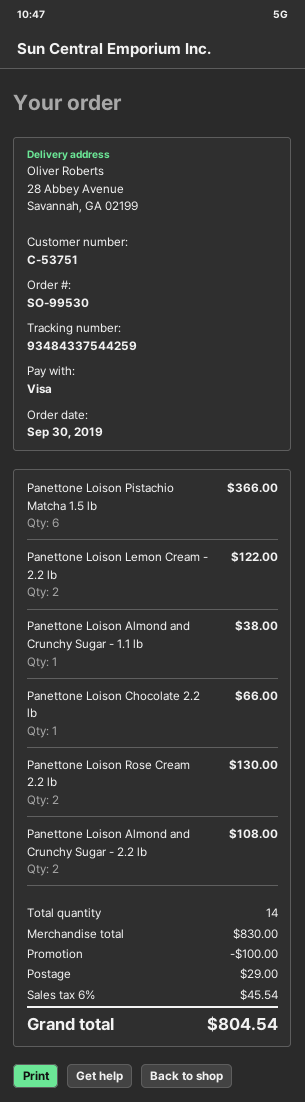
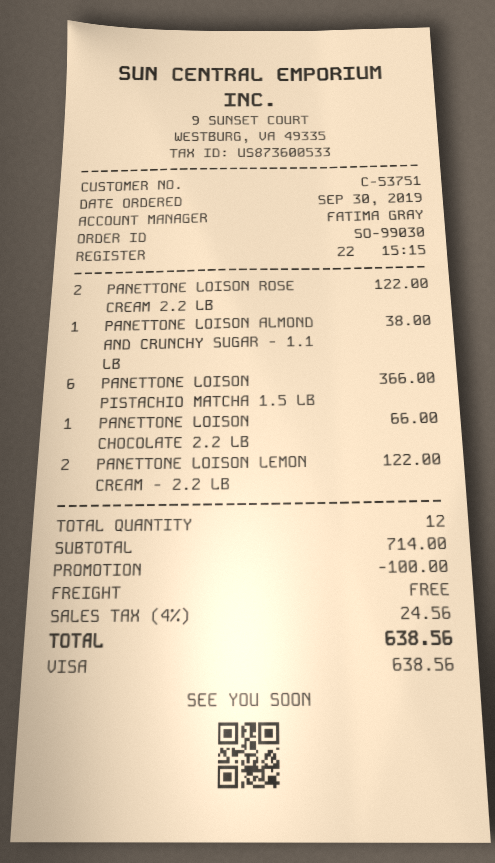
order number: SO-99530 -> SO-99030
Panettone Loison Rose Cream 2.2 lb: 2 for 130.00 -> 2 for 122.00
Panettone Loison Almond and Crunchy Sugar - 2.2 lb: 2 for 108.00 -> none
total quantity: 14 -> 12
subtotal: 830.00 -> 714.00
shipping: 29.00 -> 0.00
tax: 6% = 45.54 -> 4% = 24.56
total: 804.54 -> 638.56

